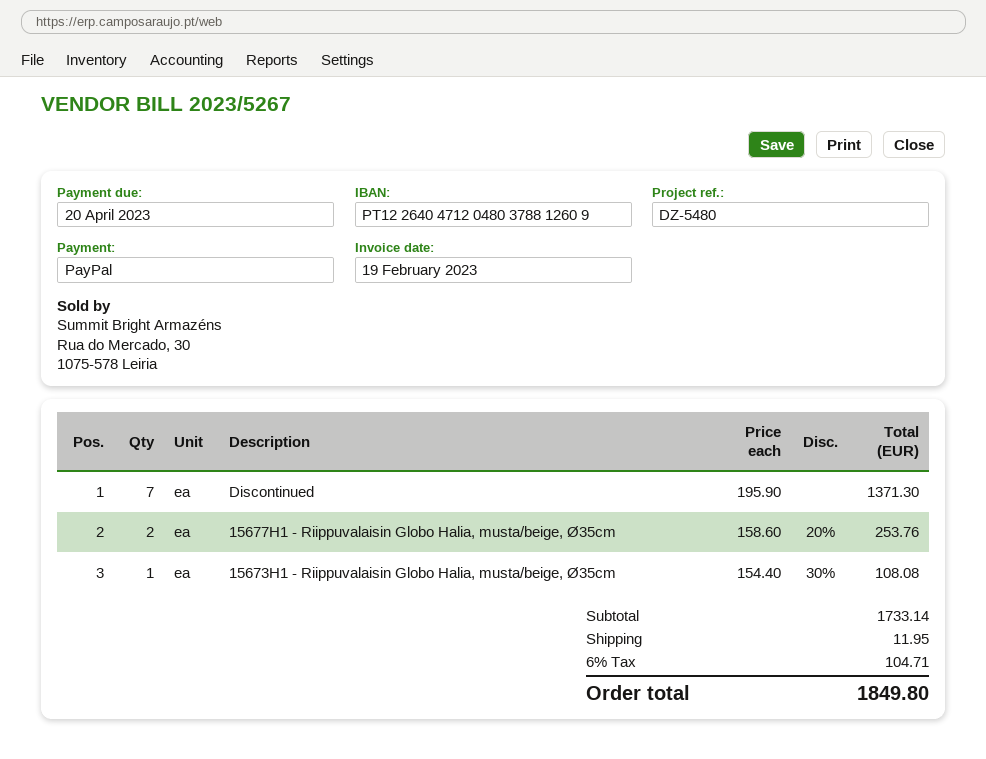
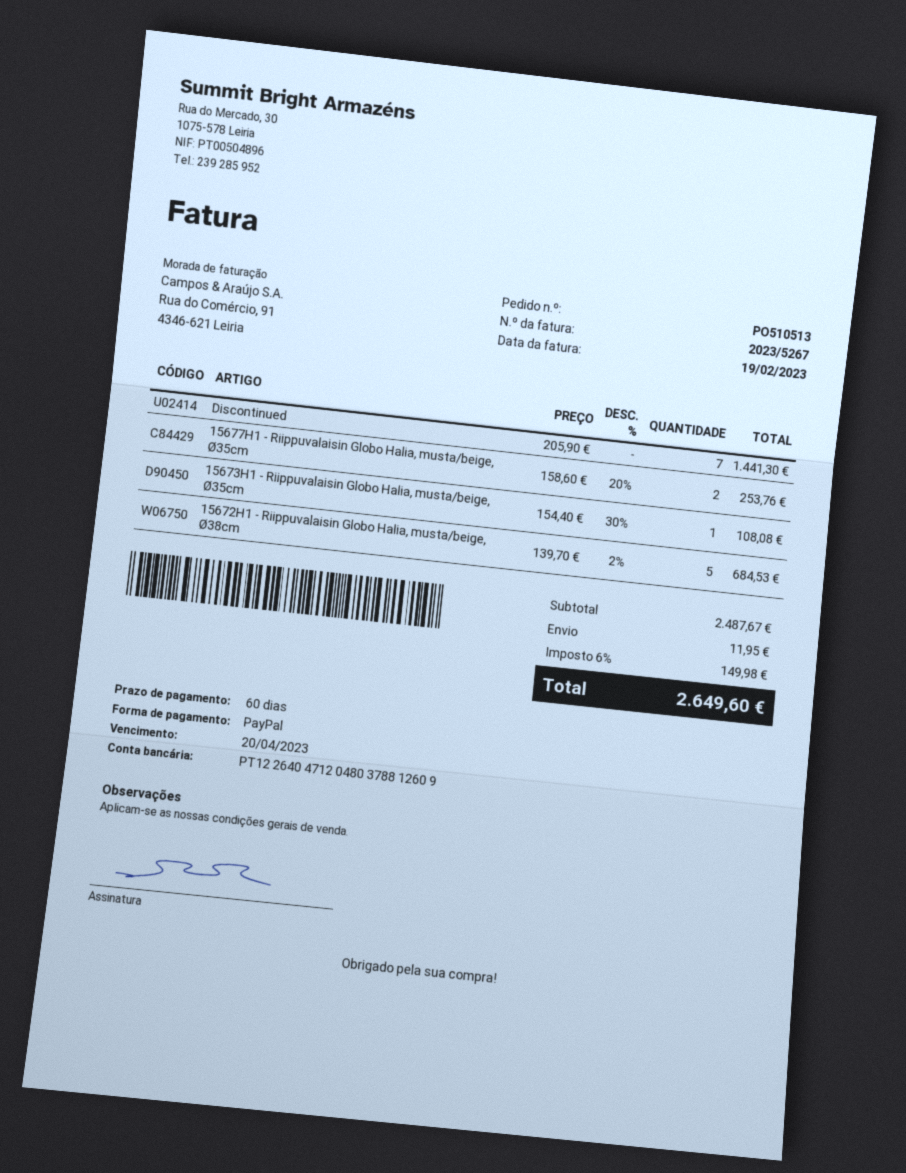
Discontinued: 7 x 195.90 = 1371.30 -> 7 x 205.90 = 1441.30
15672H1 - Riippuvalaisin Globo Halia, musta/beige, Ø38cm: none -> 5 x 139.70 - 2% = 684.53
subtotal: 1733.14 -> 2487.67
tax: 6% = 104.71 -> 6% = 149.98
total: 1849.80 -> 2649.60

